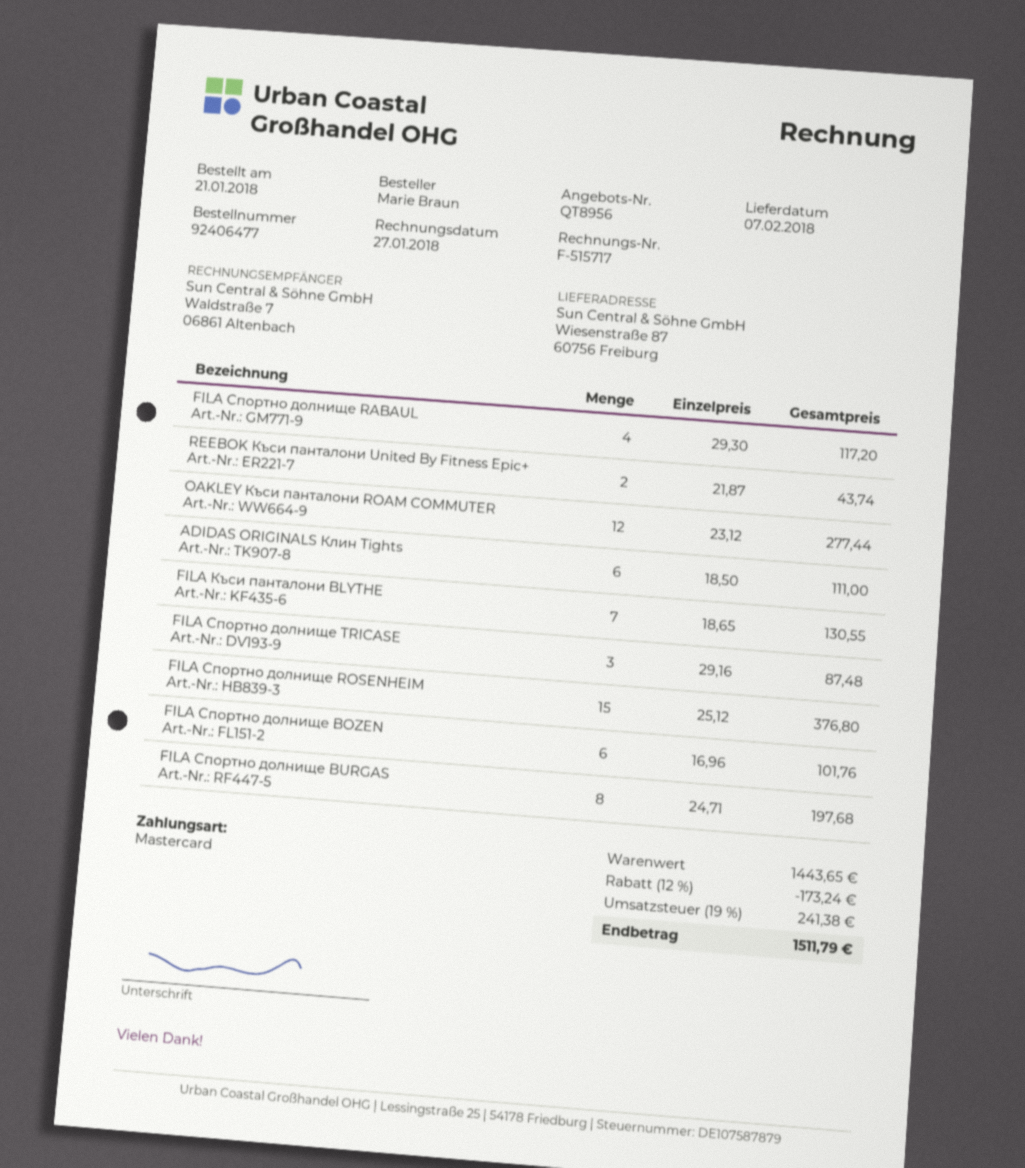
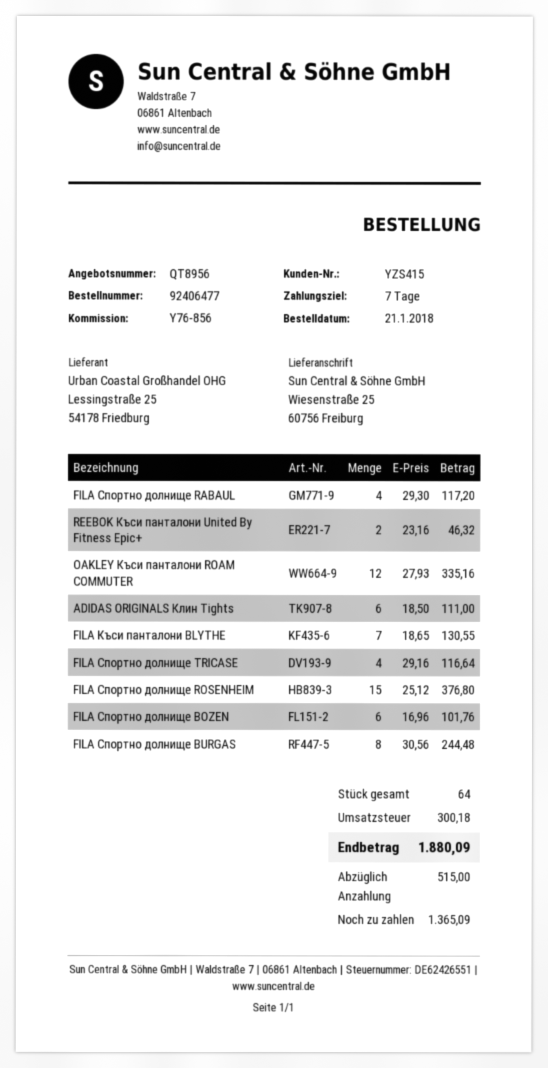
ship to: Wiesenstraße 87, 60756 Freiburg -> Wiesenstraße 25, 60756 Freiburg
REEBOK Къси панталони United By Fitness Epic+: 2 x 21.87 = 43.74 -> 2 x 23.16 = 46.32
OAKLEY Къси панталони ROAM COMMUTER: 12 x 23.12 = 277.44 -> 12 x 27.93 = 335.16
FILA Спортно долнище TRICASE: 3 x 29.16 = 87.48 -> 4 x 29.16 = 116.64
FILA Спортно долнище BURGAS: 8 x 24.71 = 197.68 -> 8 x 30.56 = 244.48
discount: 12% = 173.24 -> none
tax: 241.38 -> 300.18
total: 1511.79 -> 1880.09

